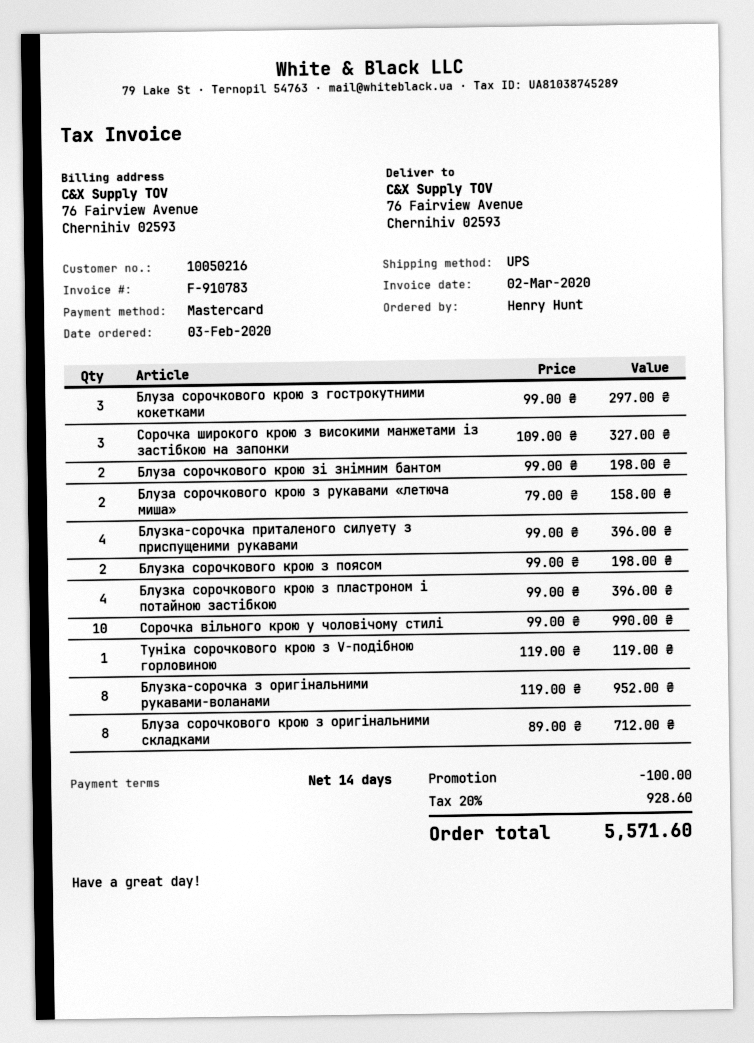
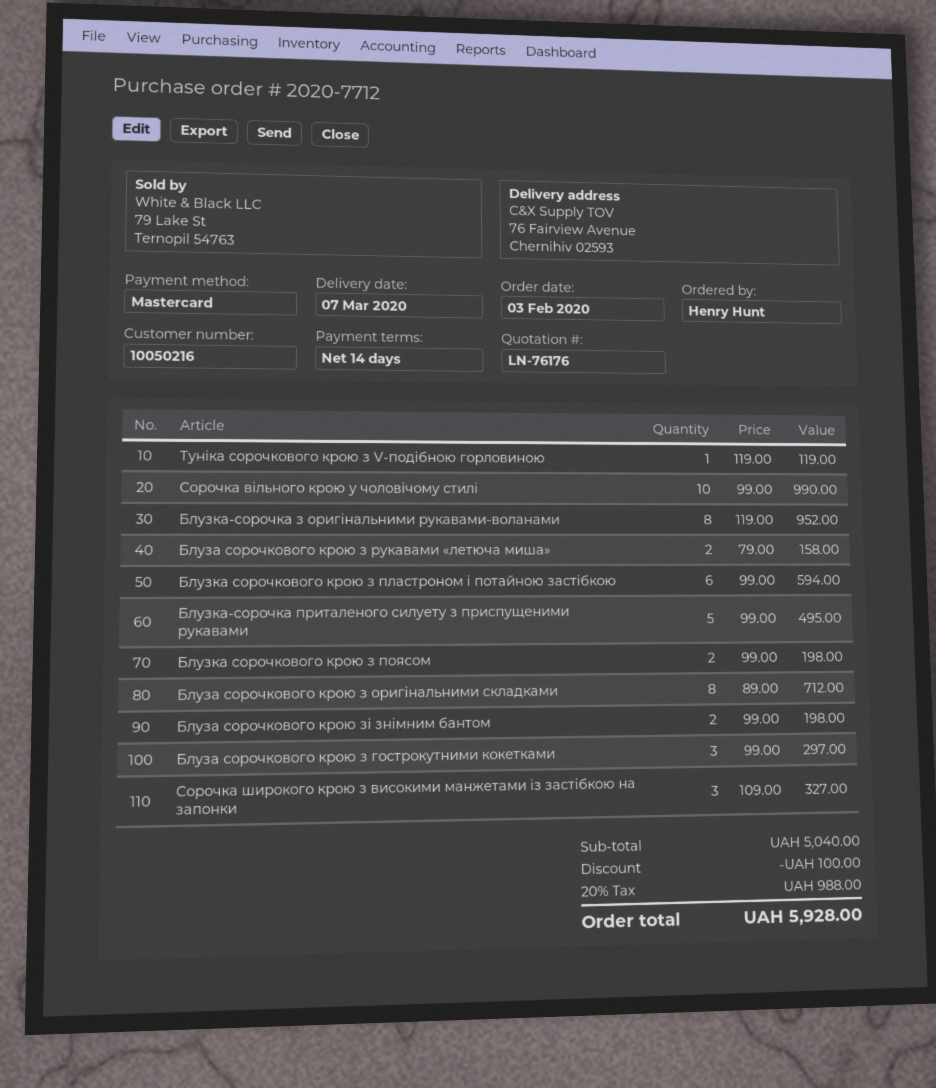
Блузка-сорочка приталеного силуету з приспущеними рукавами: 4 x 99.00 = 396.00 -> 5 x 99.00 = 495.00
Блузка сорочкового крою з пластроном і потайною застібкою: 4 x 99.00 = 396.00 -> 6 x 99.00 = 594.00
tax: 20% = 928.60 -> 20% = 988.00
total: 5571.60 -> 5928.00

